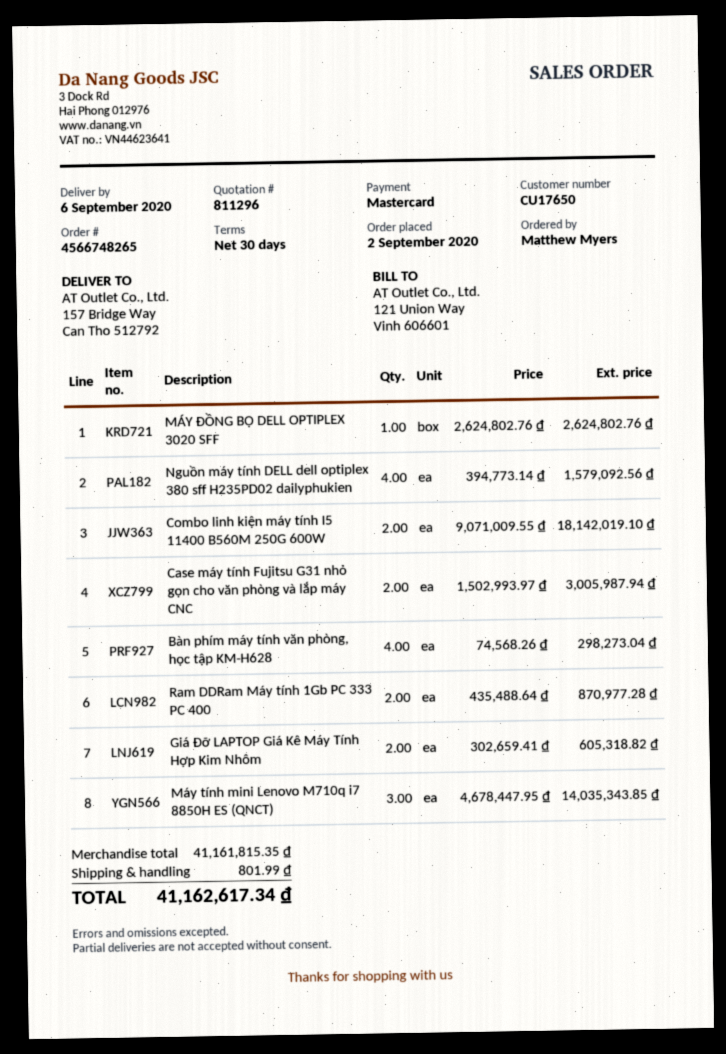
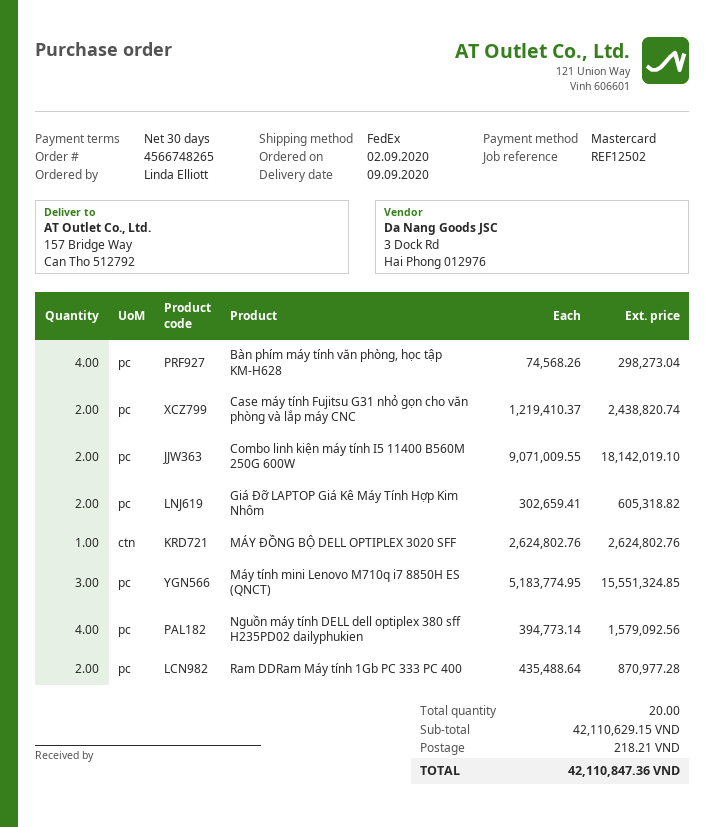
delivery date: 2020-09-06 -> 2020-09-09
ordered by: Matthew Myers -> Linda Elliott
Case máy tính Fujitsu G31 nhỏ gọn cho văn phòng và lắp máy CNC: 2 x 1502993.97 = 3005987.94 -> 2 x 1219410.37 = 2438820.74
Máy tính mini Lenovo M710q i7 8850H ES (QNCT): 3 x 4678447.95 = 14035343.85 -> 3 x 5183774.95 = 15551324.85
subtotal: 41161815.35 -> 42110629.15
shipping: 801.99 -> 218.21
total: 41162617.34 -> 42110847.36

